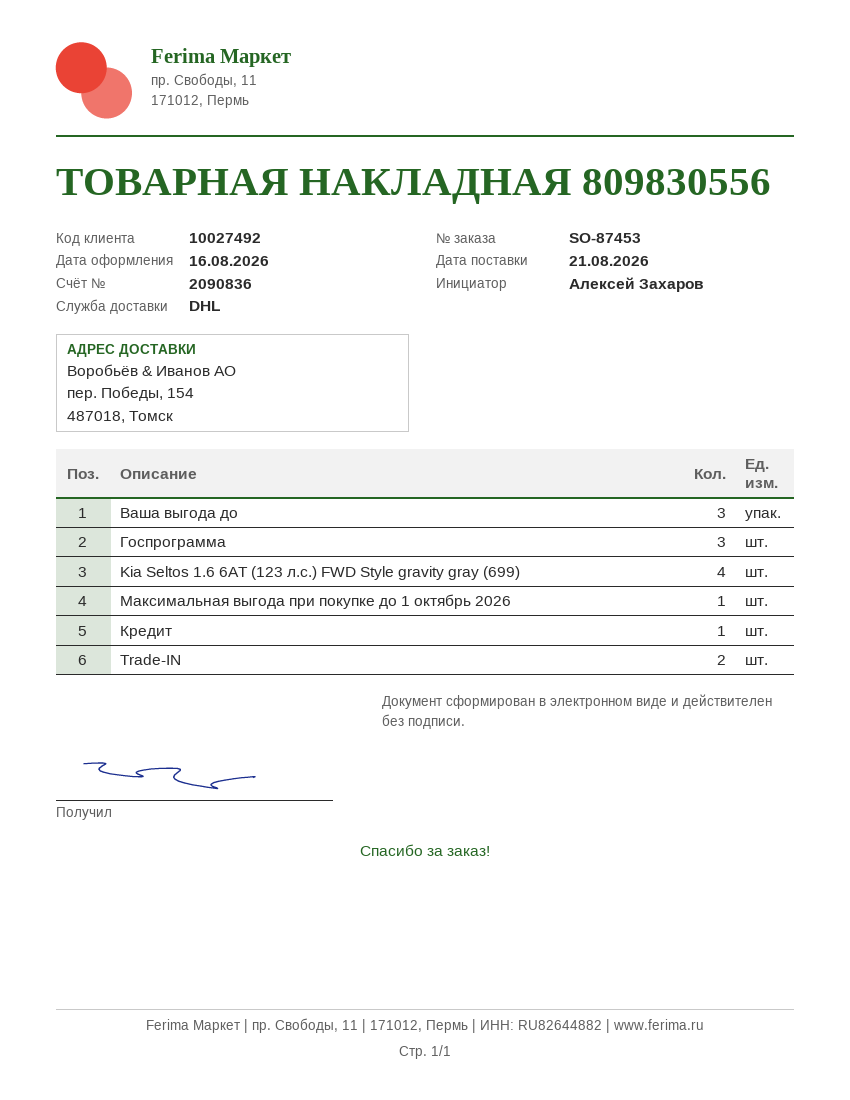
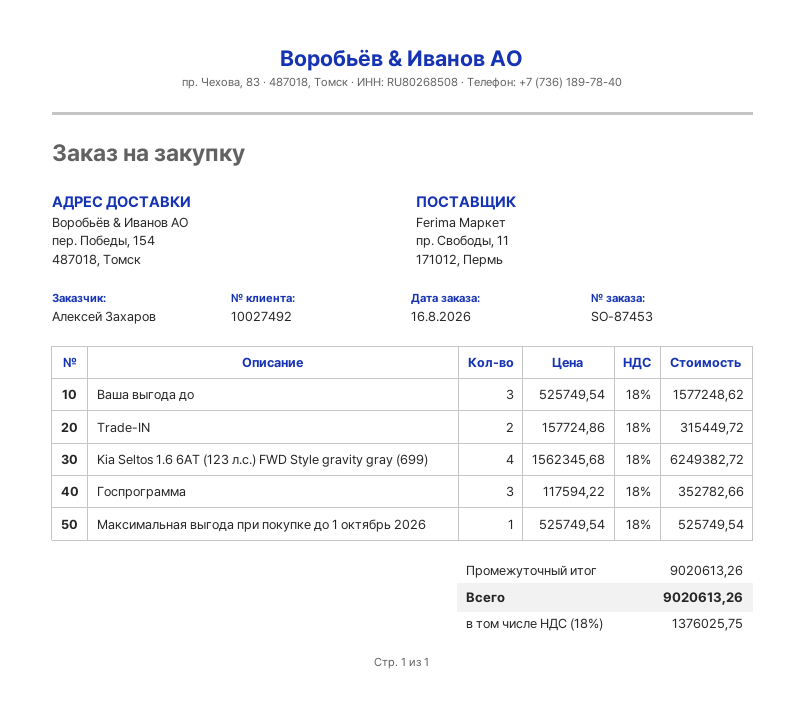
Кредит: 1 -> none

